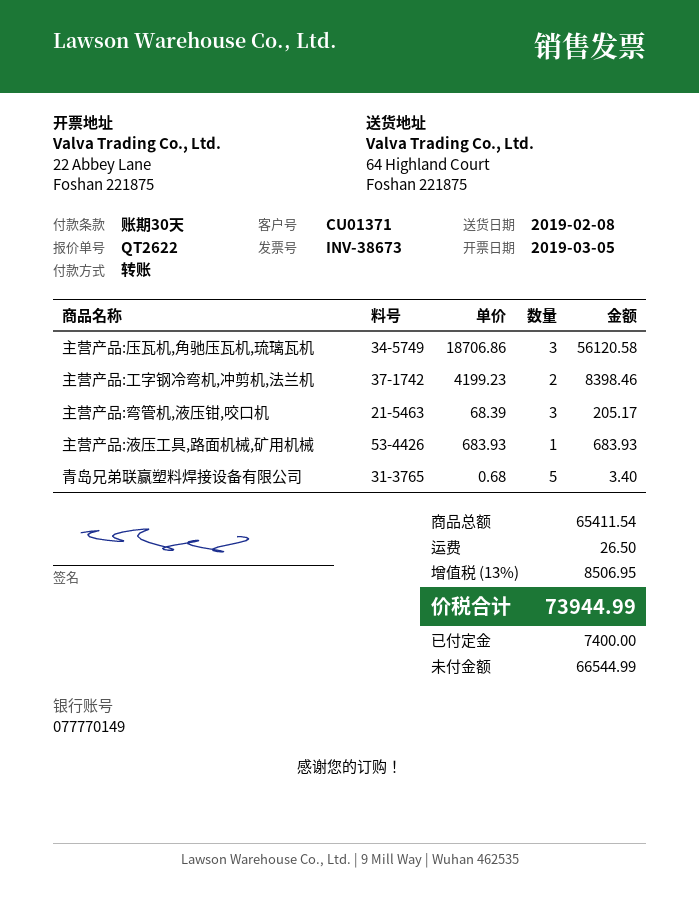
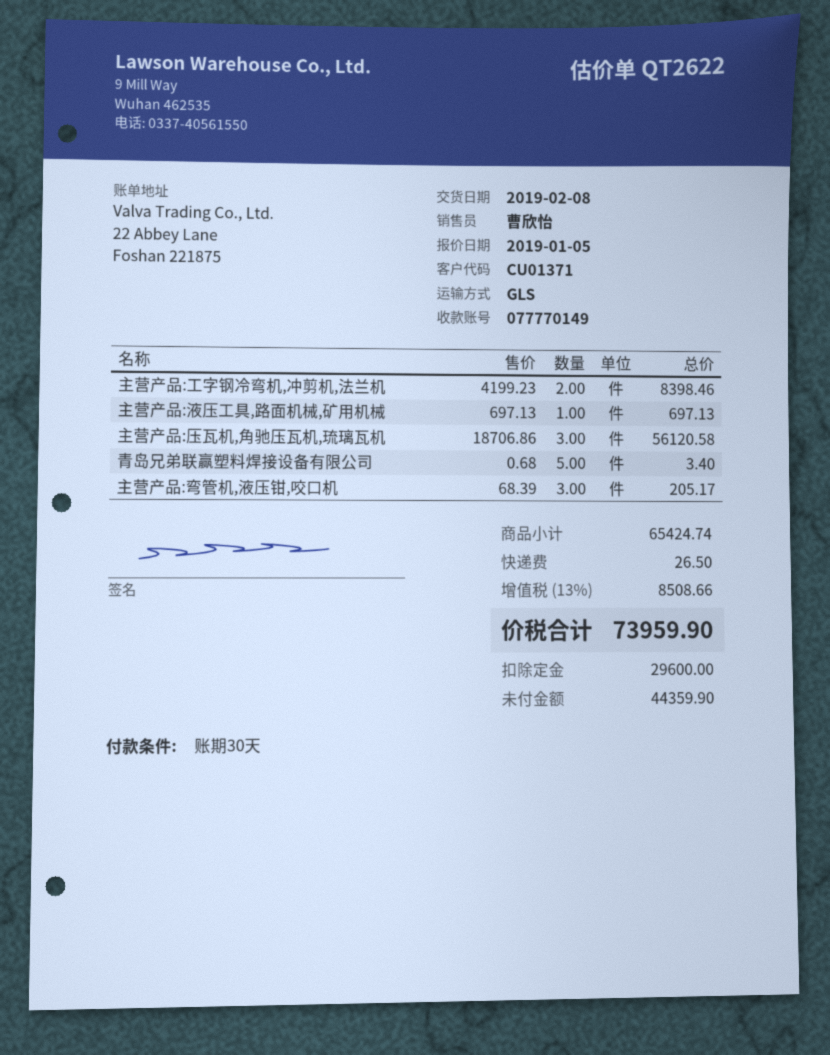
主营产品:液压工具,路面机械,矿用机械: 1 x 683.93 = 683.93 -> 1 x 697.13 = 697.13
subtotal: 65411.54 -> 65424.74
tax: 13% = 8506.95 -> 13% = 8508.66
total: 73944.99 -> 73959.90
deposit: 7400.00 -> 29600.00
balance: 66544.99 -> 44359.90

